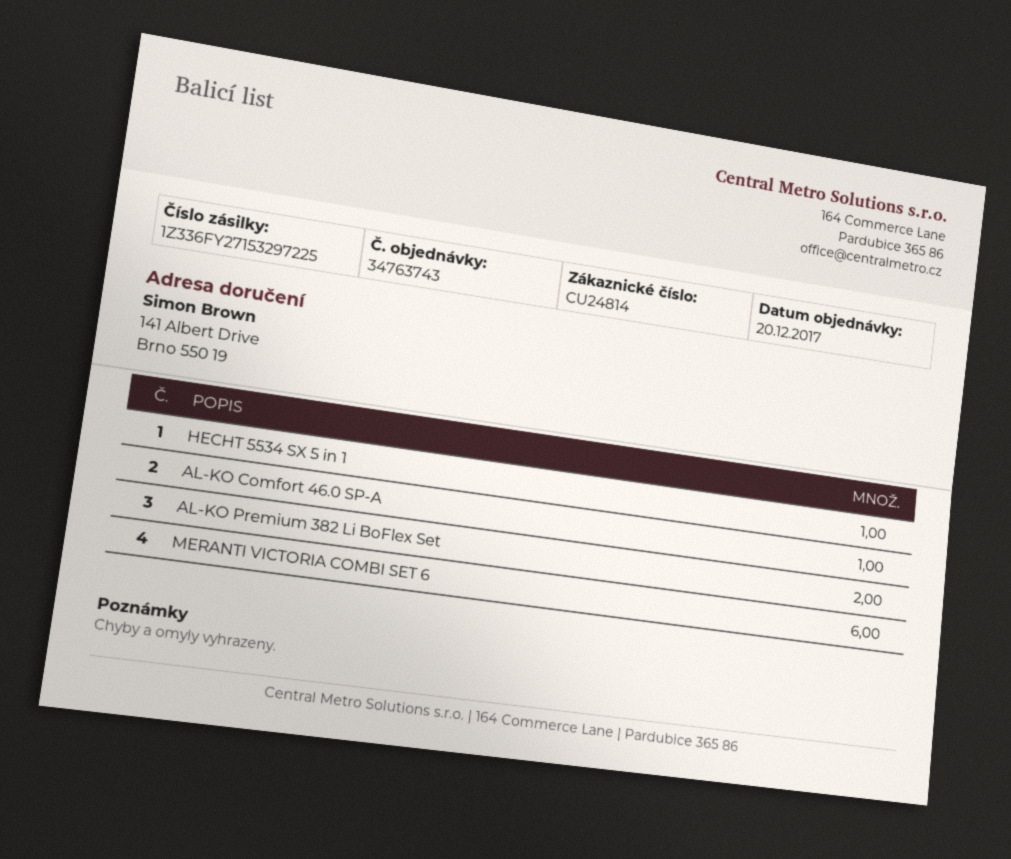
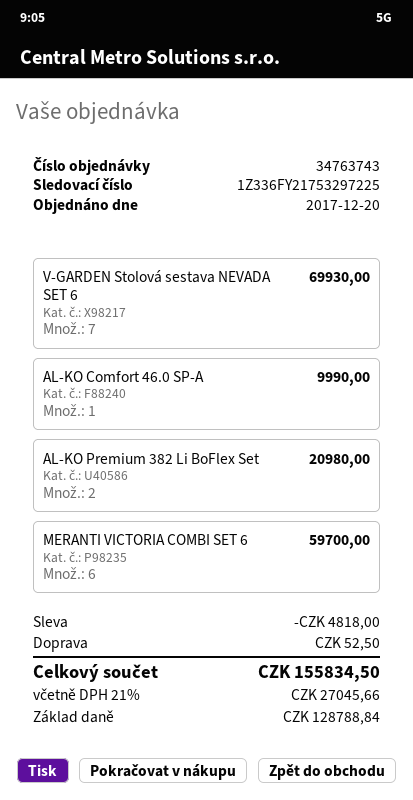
tracking number: 1Z336FY27153297225 -> 1Z336FY21753297225
HECHT 5534 SX 5 in 1: 1 -> none
V-GARDEN Stolová sestava NEVADA SET 6: none -> 7

